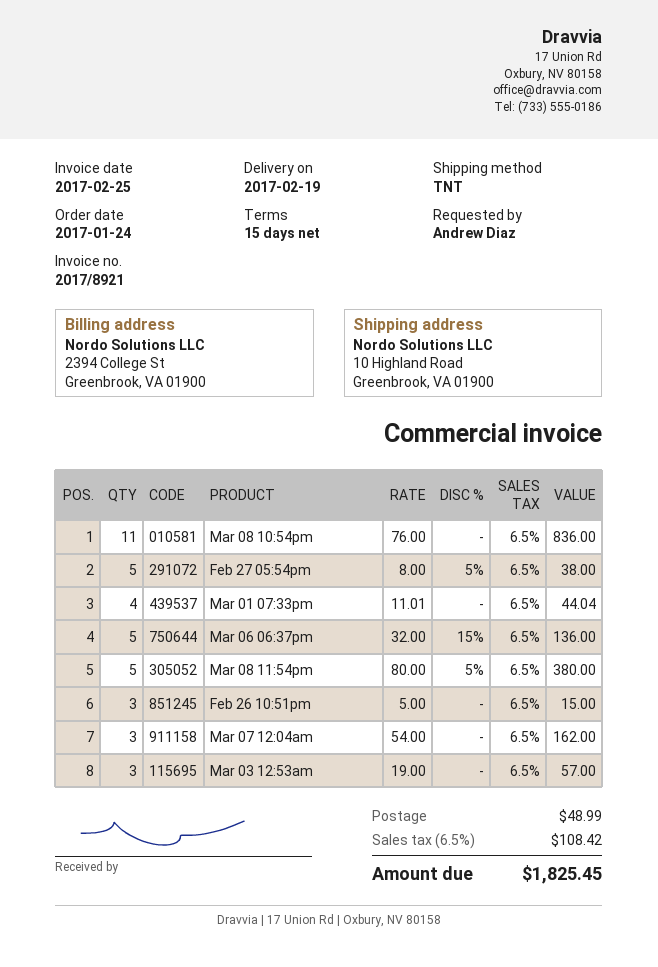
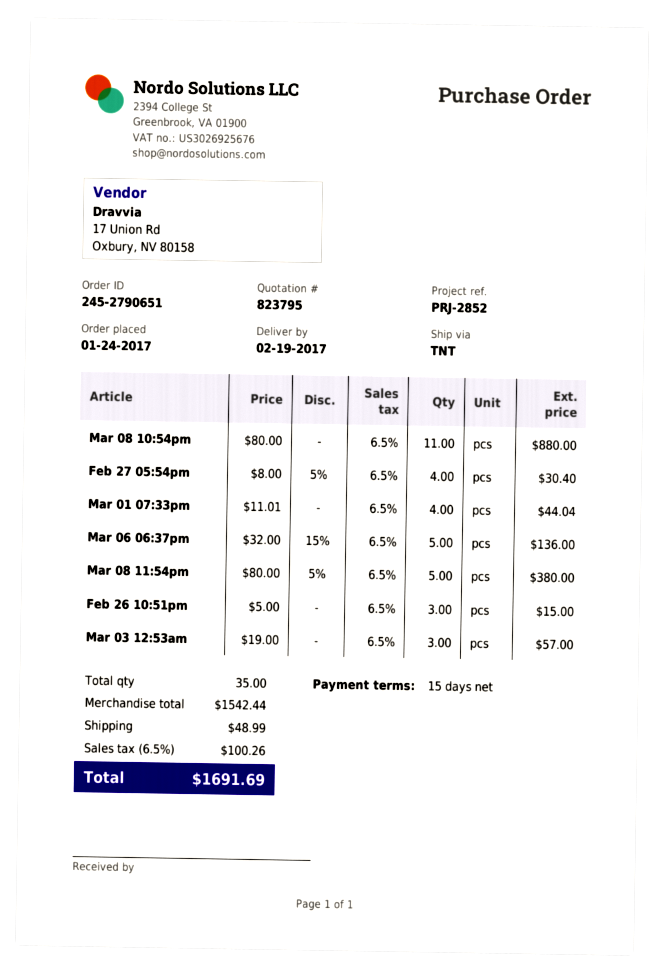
Mar 08 10:54pm: 11 x 76.00 = 836.00 -> 11 x 80.00 = 880.00
Feb 27 05:54pm: 5 x 8.00 - 5% = 38.00 -> 4 x 8.00 - 5% = 30.40
Mar 07 12:04am: 3 x 54.00 = 162.00 -> none
tax: 6.5% = 108.42 -> 6.5% = 100.26
total: 1825.45 -> 1691.69

